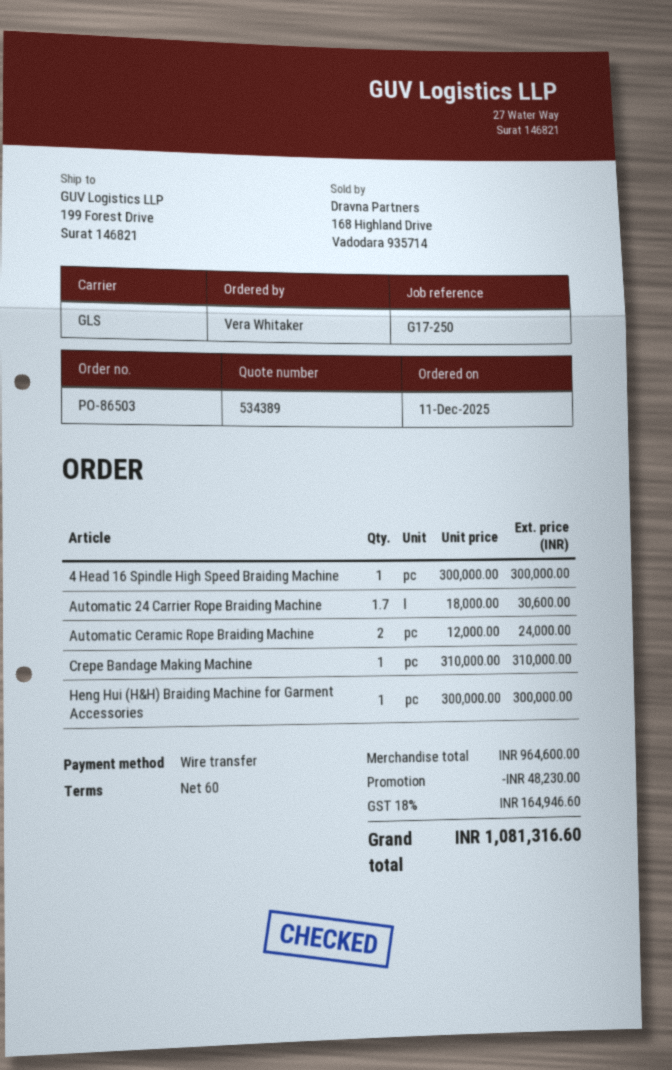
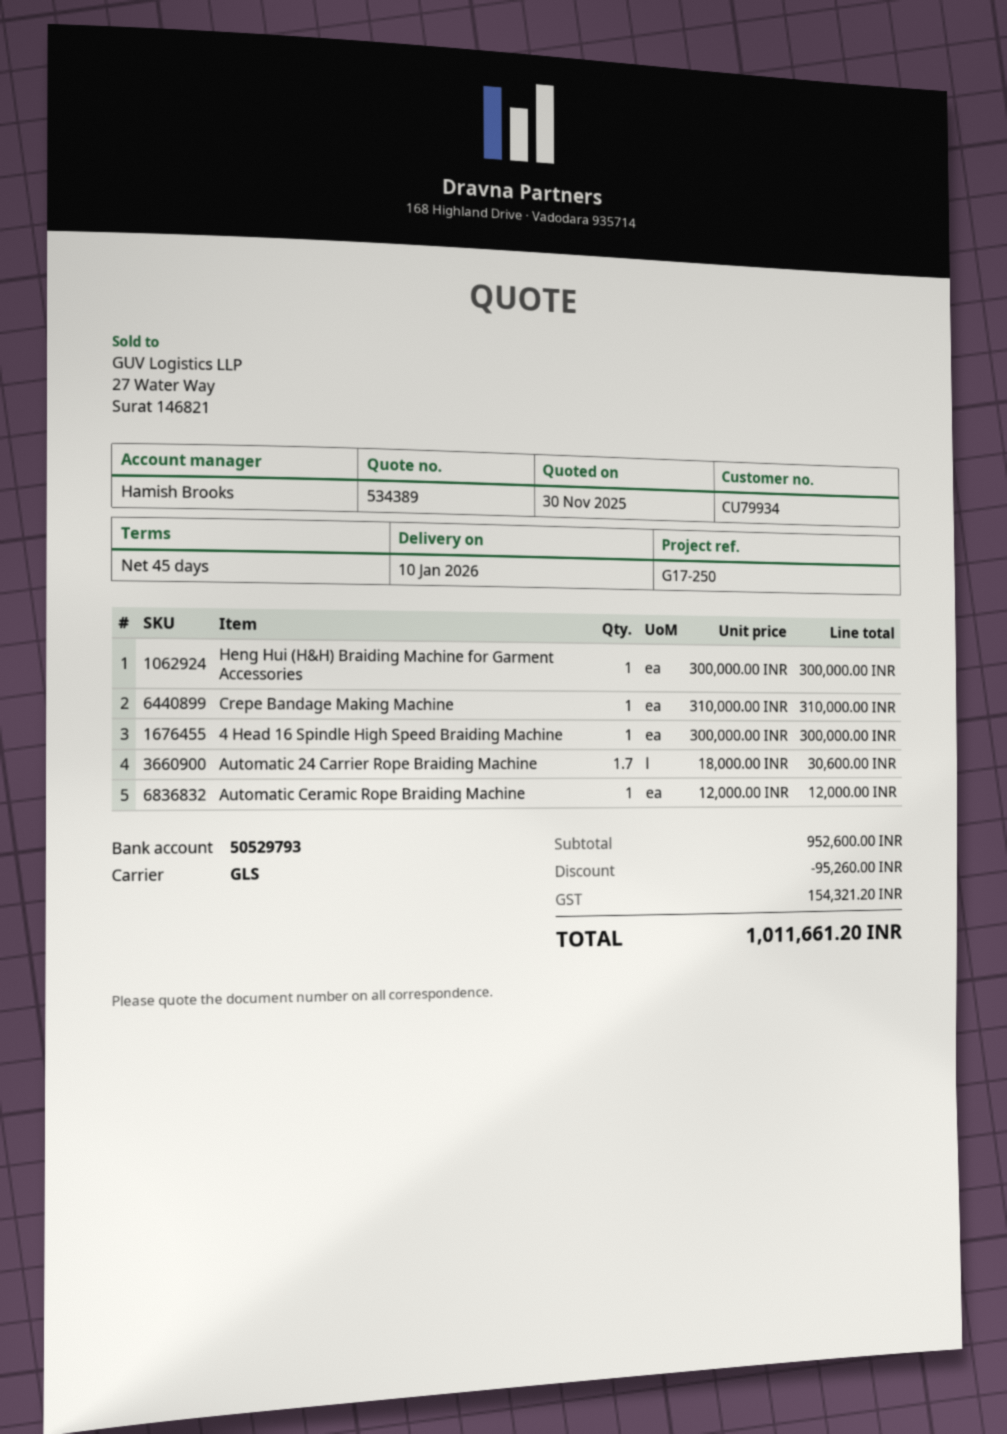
payment terms: 60 days -> 45 days
Automatic Ceramic Rope Braiding Machine: 2 x 12000.00 = 24000.00 -> 1 x 12000.00 = 12000.00
subtotal: 964600.00 -> 952600.00
discount: 48230.00 -> 95260.00
tax: 164946.60 -> 154321.20
total: 1081316.60 -> 1011661.20

